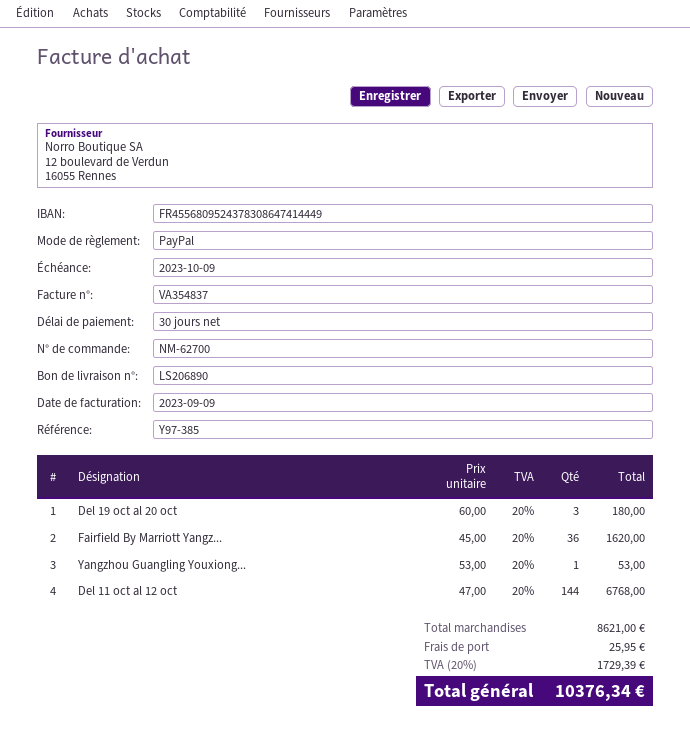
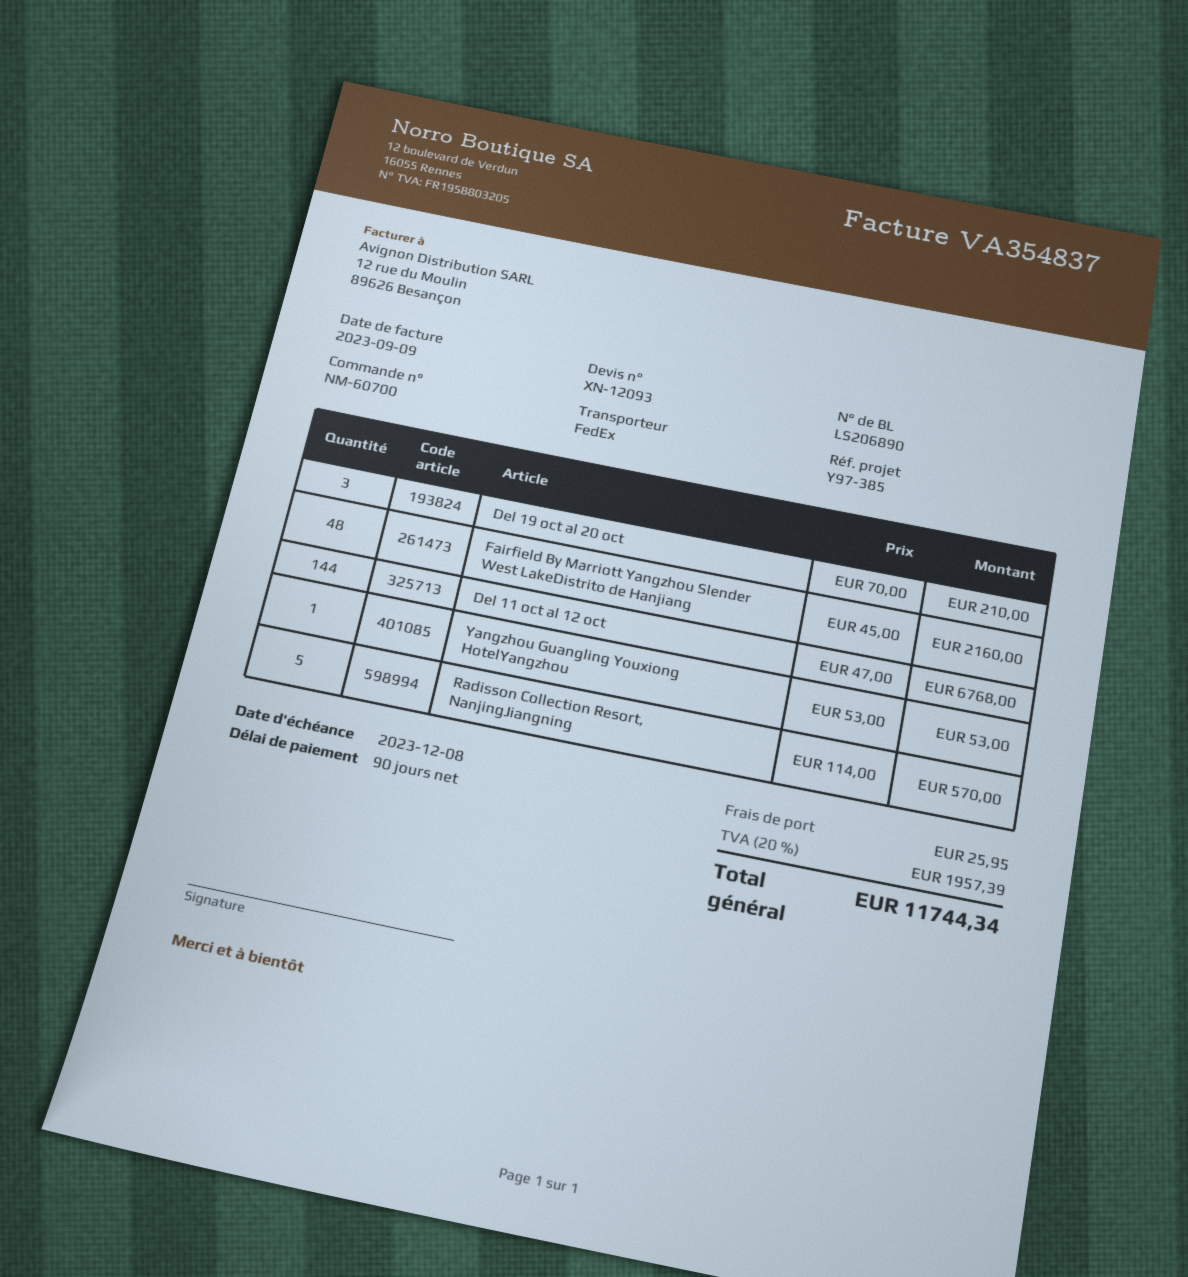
order number: NM-62700 -> NM-60700
payment terms: 30 days -> 90 days
due date: 2023-10-09 -> 2023-12-08
Del 19 oct al 20 oct: 3 x 60.00 = 180.00 -> 3 x 70.00 = 210.00
Fairfield By Marriott Yangz...: 36 x 45.00 = 1620.00 -> 48 x 45.00 = 2160.00
Radisson Collection Resort, NanjingJiangning: none -> 5 x 114.00 = 570.00
tax: 20% = 1729.39 -> 20% = 1957.39
total: 10376.34 -> 11744.34

